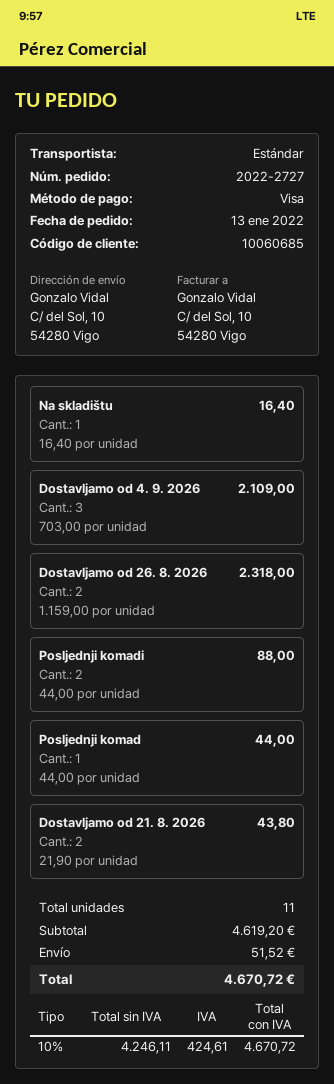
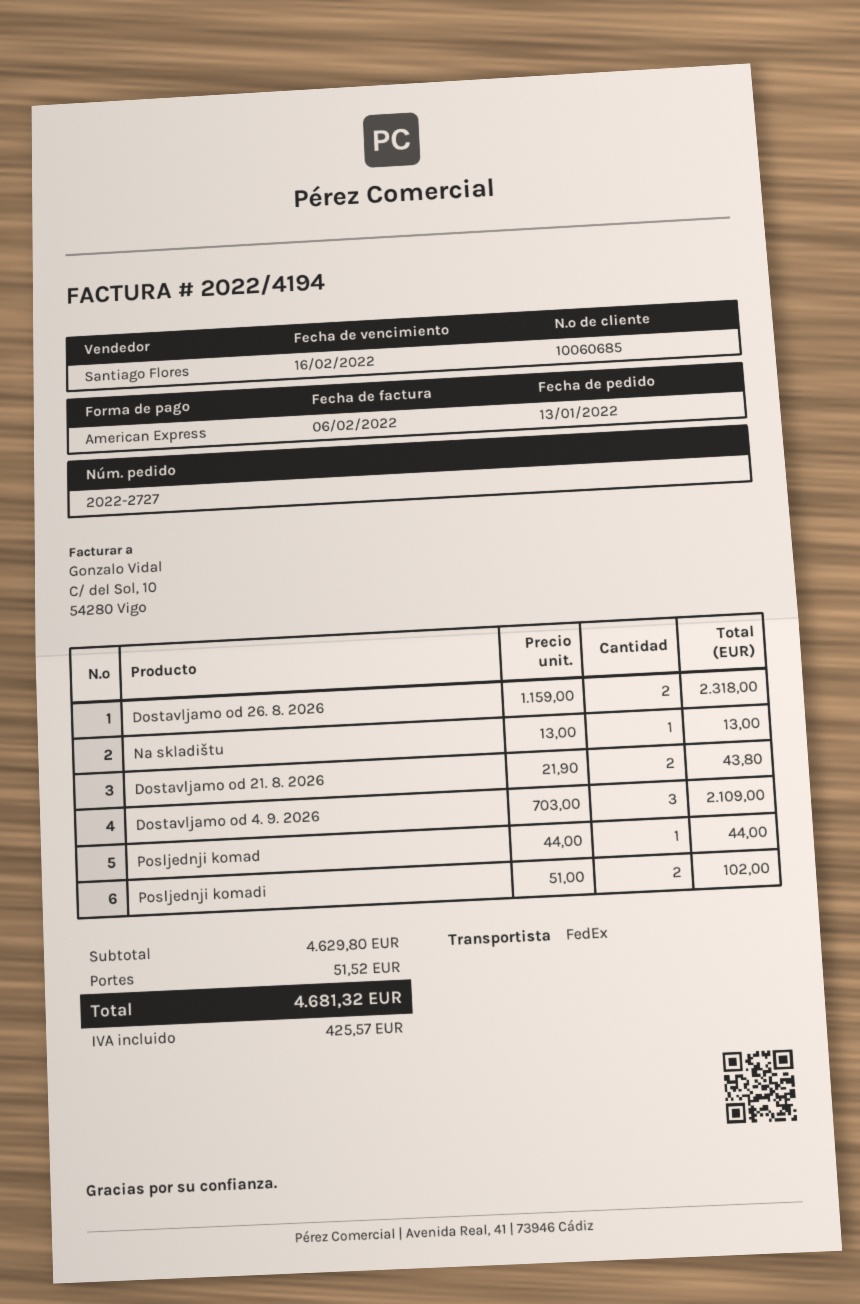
payment method: Visa -> American Express
shipping method: standard -> FedEx
Na skladištu: 1 x 16.40 = 16.40 -> 1 x 13.00 = 13.00
Posljednji komadi: 2 x 44.00 = 88.00 -> 2 x 51.00 = 102.00
subtotal: 4619.20 -> 4629.80
tax: 424.61 -> 425.57
total: 4670.72 -> 4681.32

